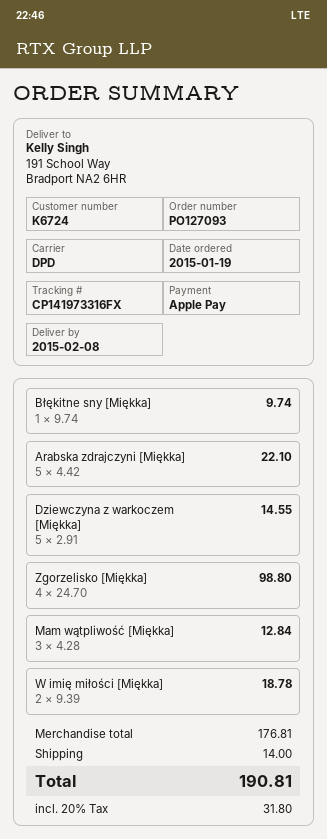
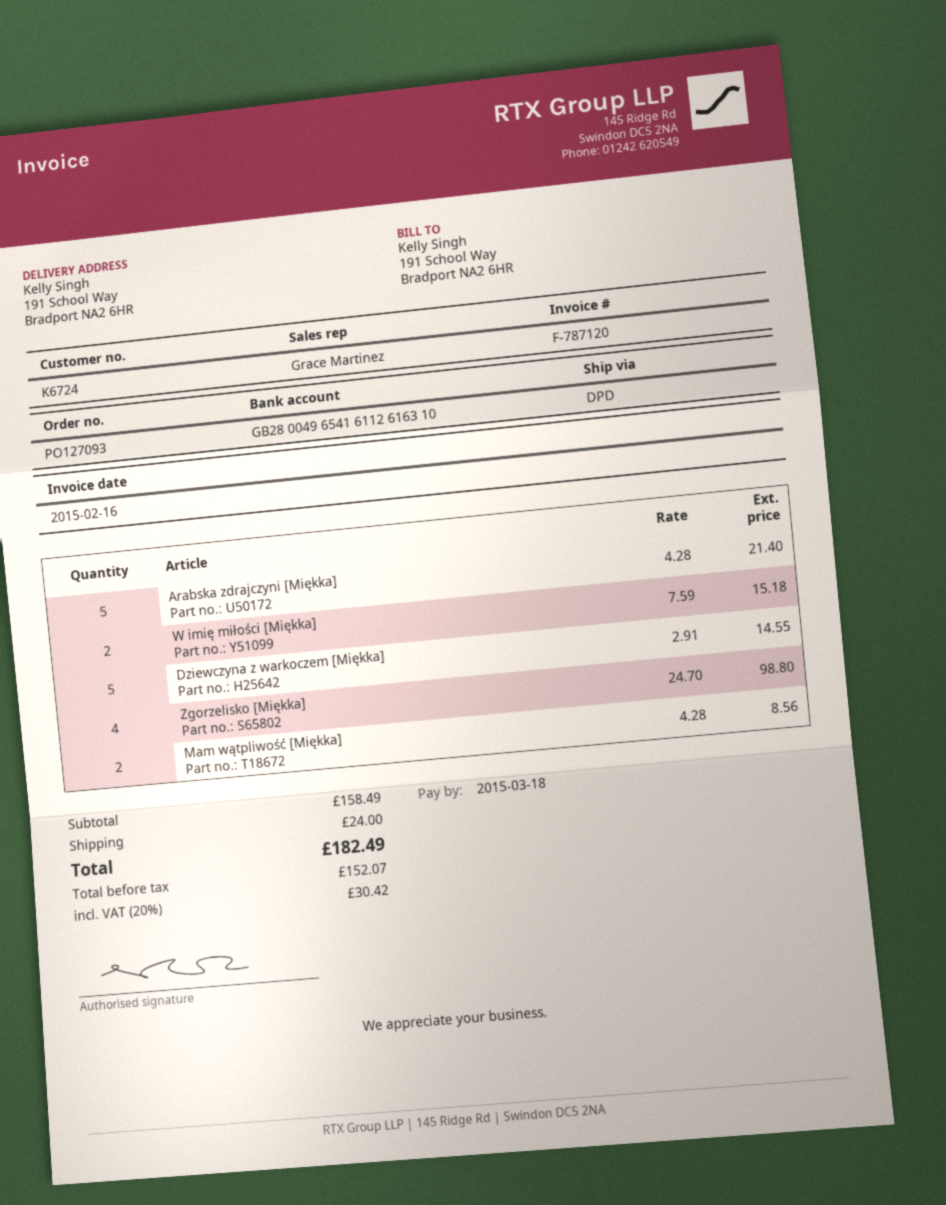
Błękitne sny [Miękka]: 1 x 9.74 = 9.74 -> none
Arabska zdrajczyni [Miękka]: 5 x 4.42 = 22.10 -> 5 x 4.28 = 21.40
Mam wątpliwość [Miękka]: 3 x 4.28 = 12.84 -> 2 x 4.28 = 8.56
W imię miłości [Miękka]: 2 x 9.39 = 18.78 -> 2 x 7.59 = 15.18
subtotal: 176.81 -> 158.49
shipping: 14.00 -> 24.00
tax: 20% = 31.80 -> 20% = 30.42
total: 190.81 -> 182.49

